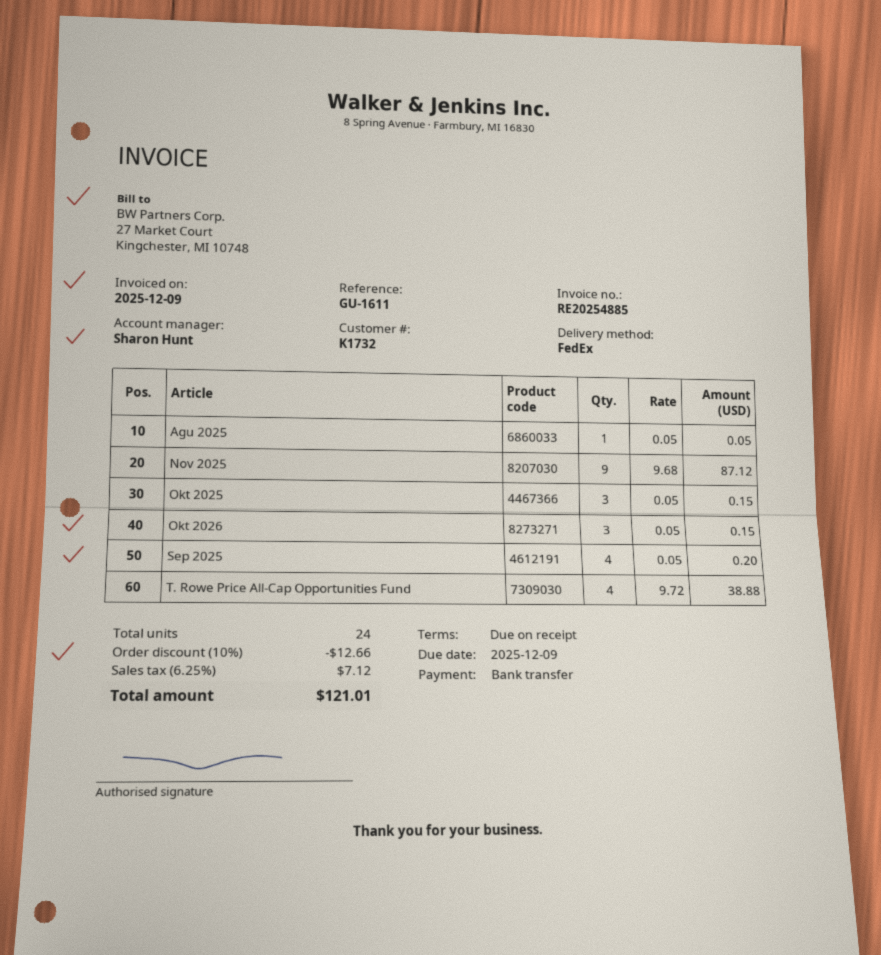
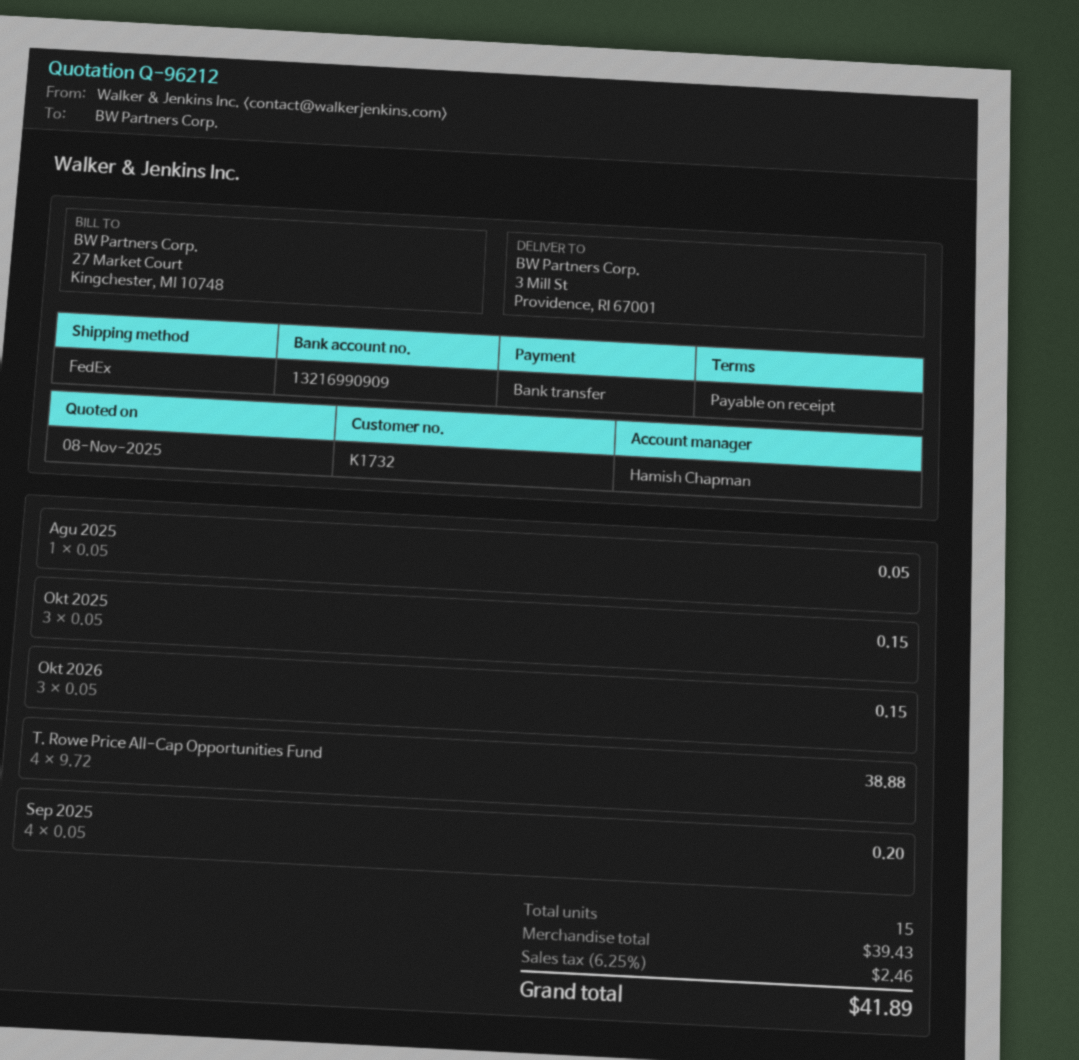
sales rep: Sharon Hunt -> Hamish Chapman
Nov 2025: 9 x 9.68 = 87.12 -> none
total quantity: 24 -> 15
discount: 10% = 12.66 -> none
tax: 6.25% = 7.12 -> 6.25% = 2.46
total: 121.01 -> 41.89

